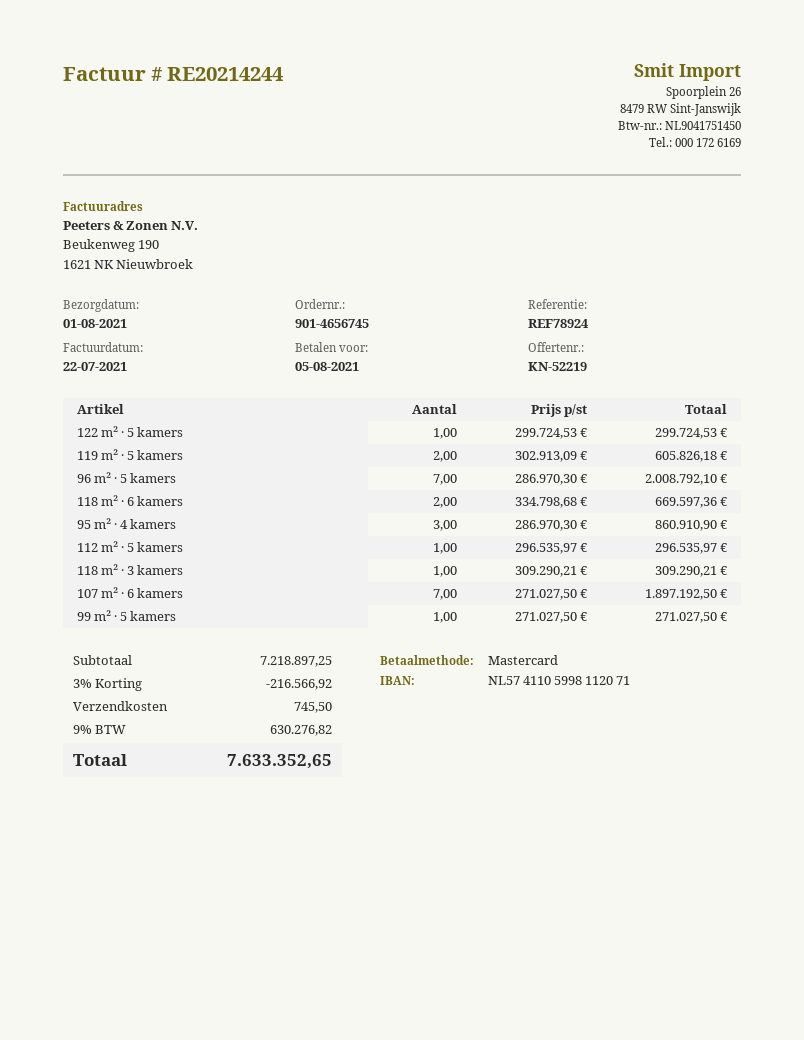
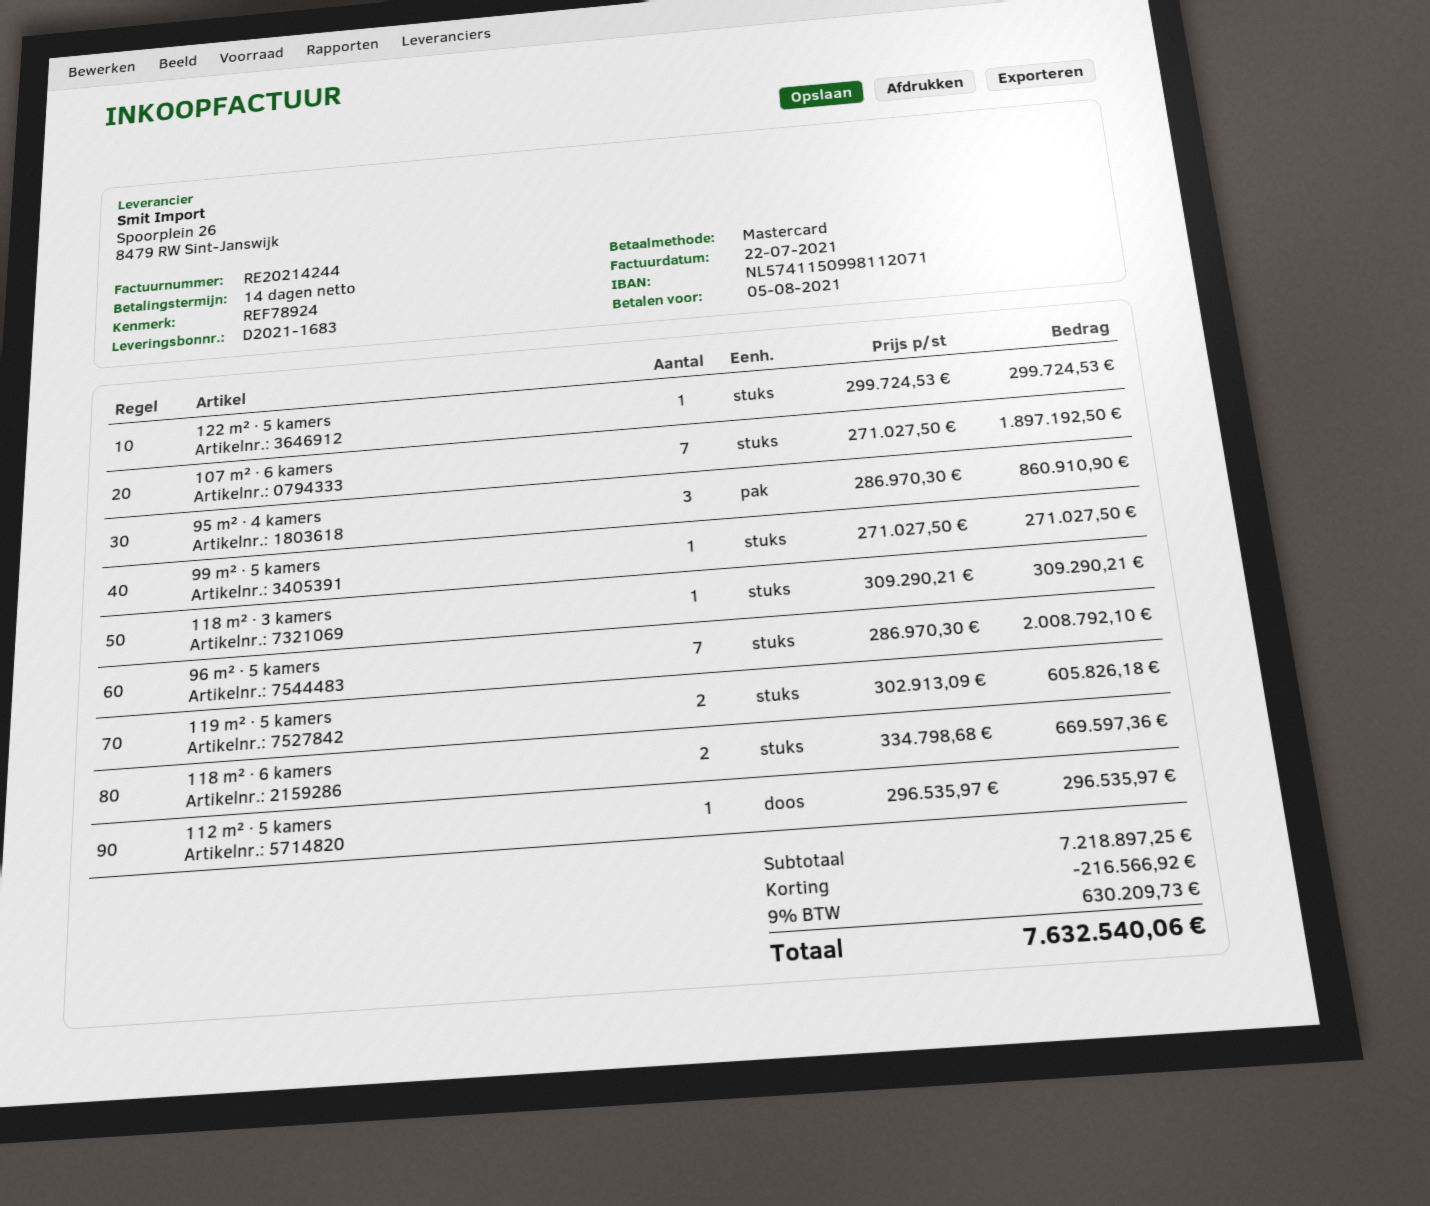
bank account: NL5741105998112071 -> NL5741150998112071
shipping: 745.50 -> none
tax: 9% = 630276.82 -> 9% = 630209.73
total: 7633352.65 -> 7632540.06

